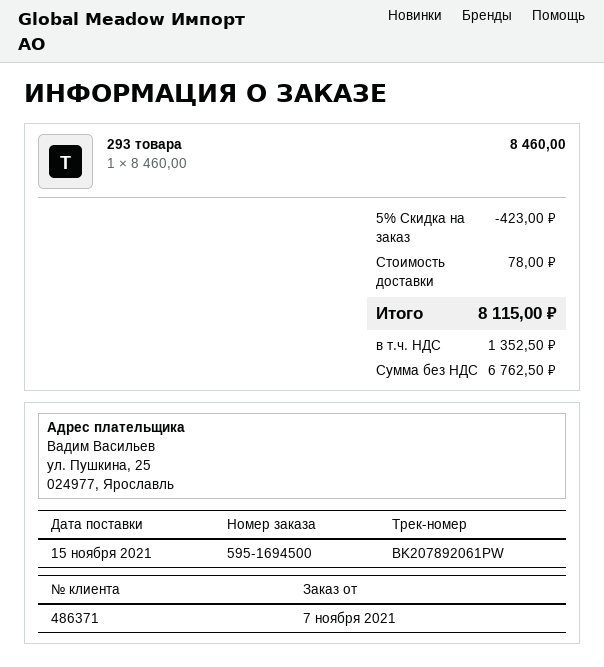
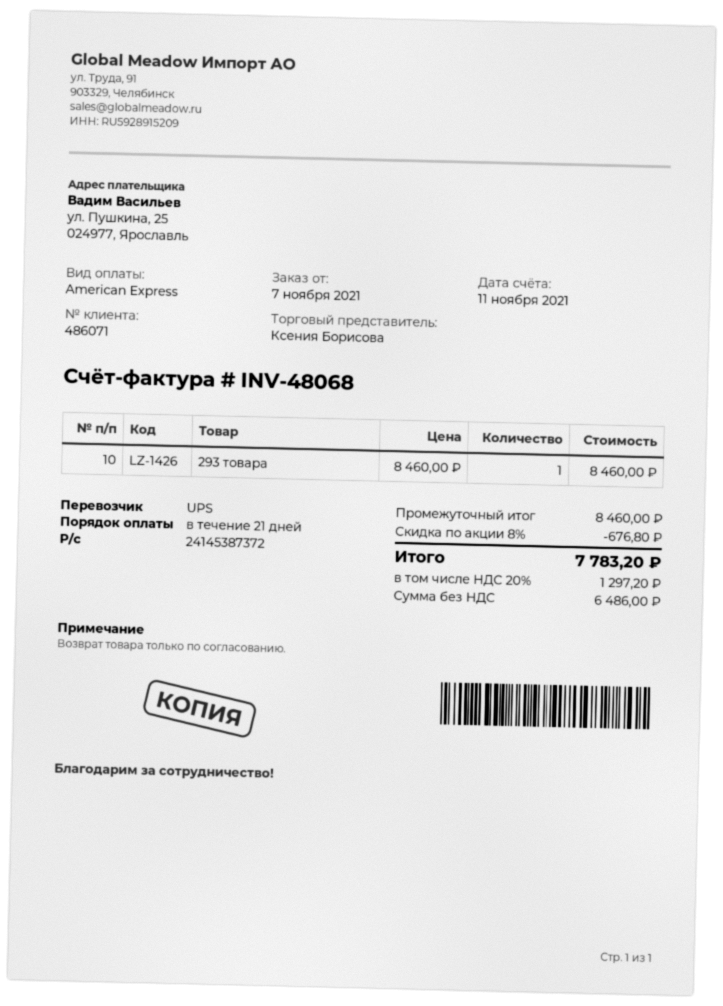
customer number: 486371 -> 486071
discount: 5% = 423.00 -> 8% = 676.80
shipping: 78.00 -> none
net: 6762.50 -> 6486.00
tax: 1352.50 -> 1297.20
total: 8115.00 -> 7783.20

